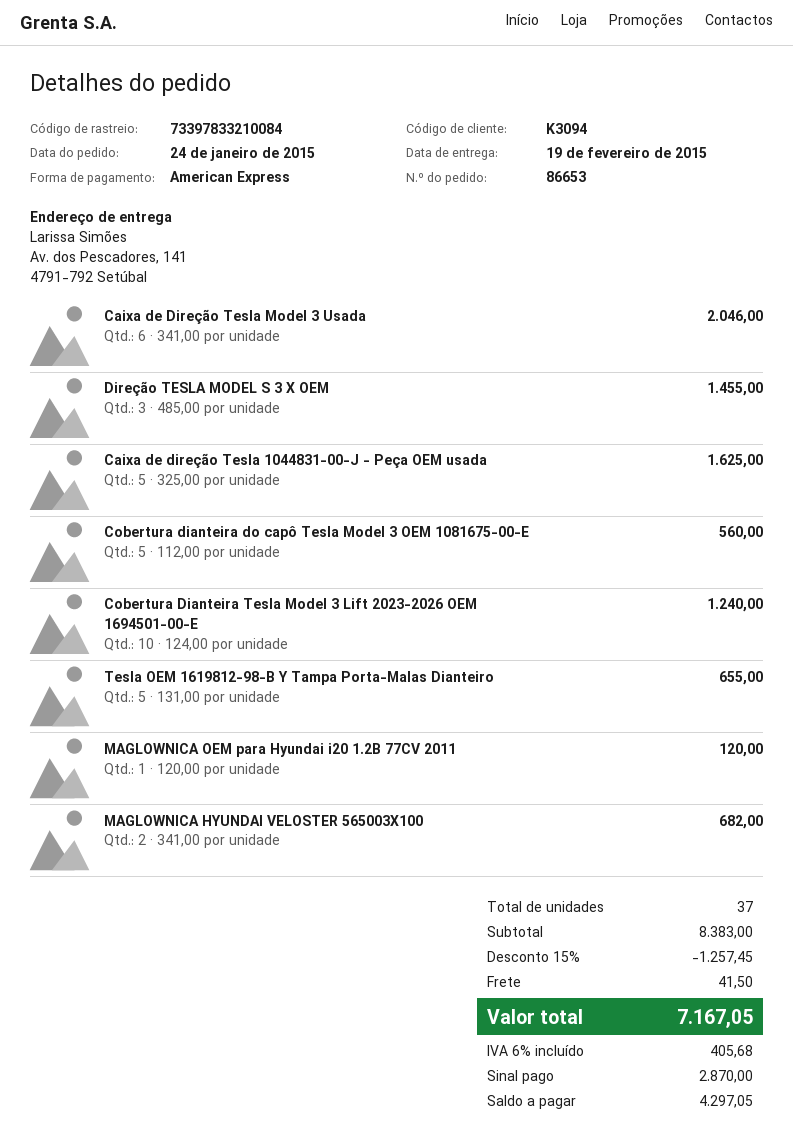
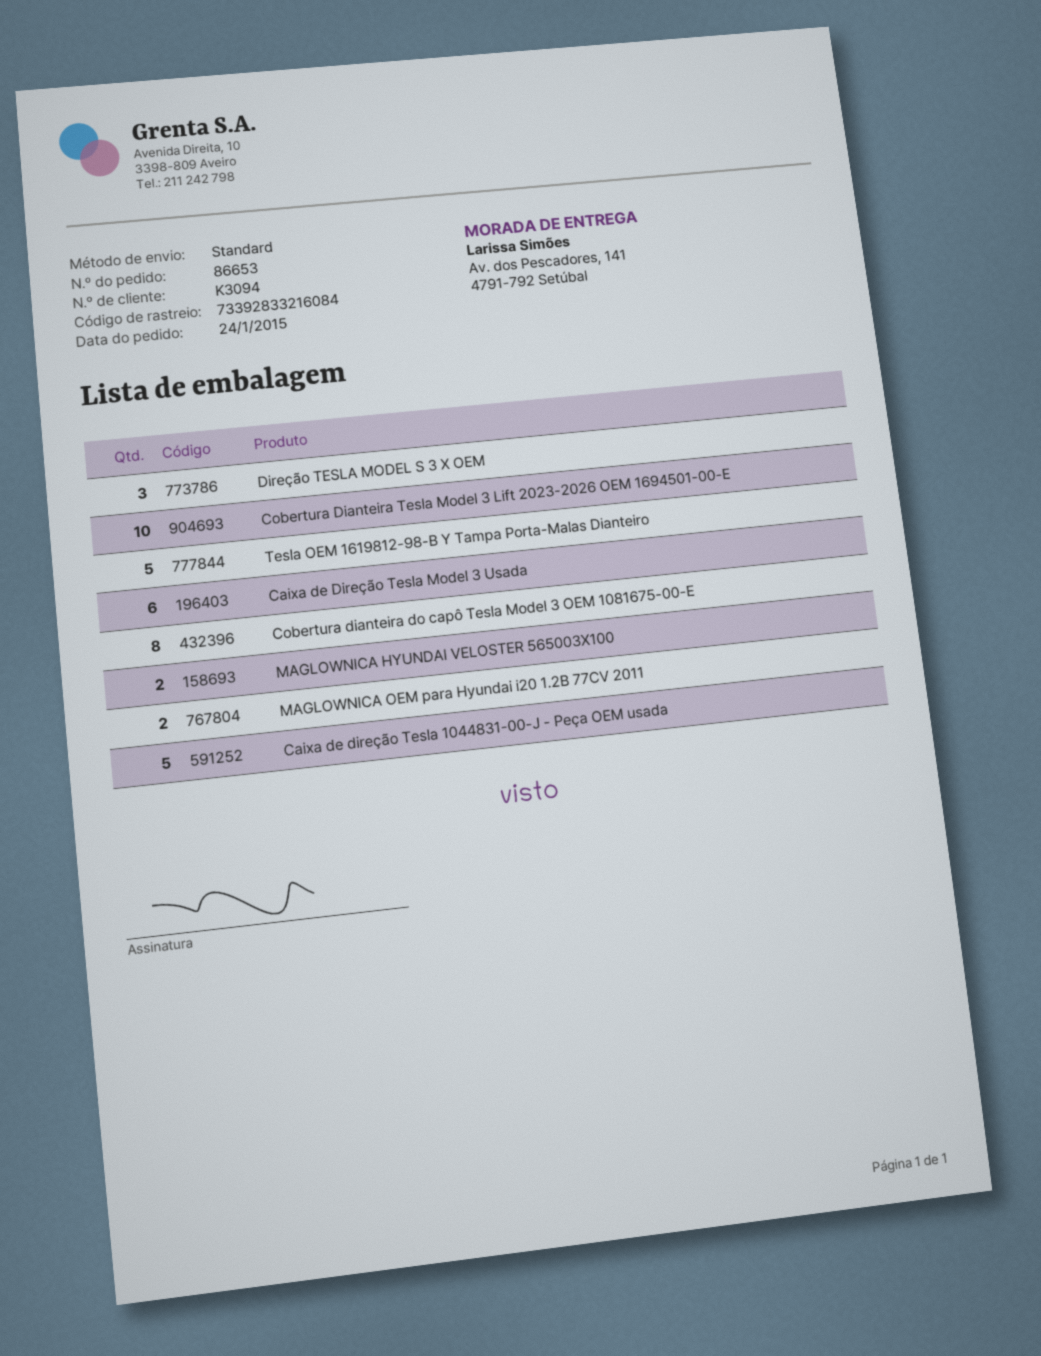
tracking number: 73397833210084 -> 73392833216084
Cobertura dianteira do capô Tesla Model 3 OEM 1081675-00-E: 5 -> 8
MAGLOWNICA OEM para Hyundai i20 1.2B 77CV 2011: 1 -> 2

